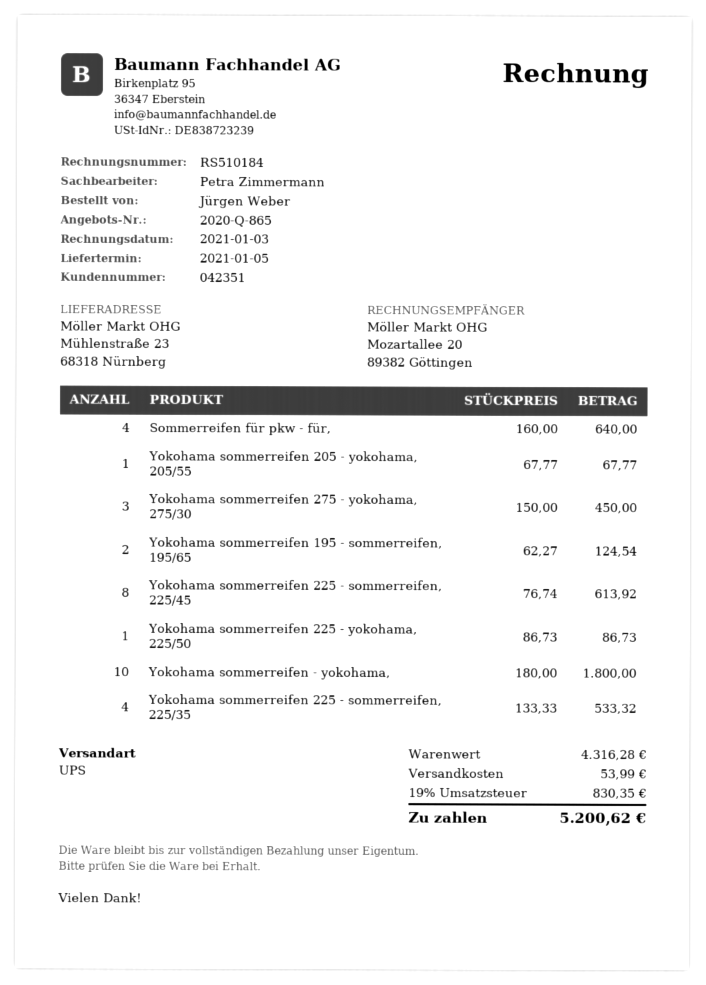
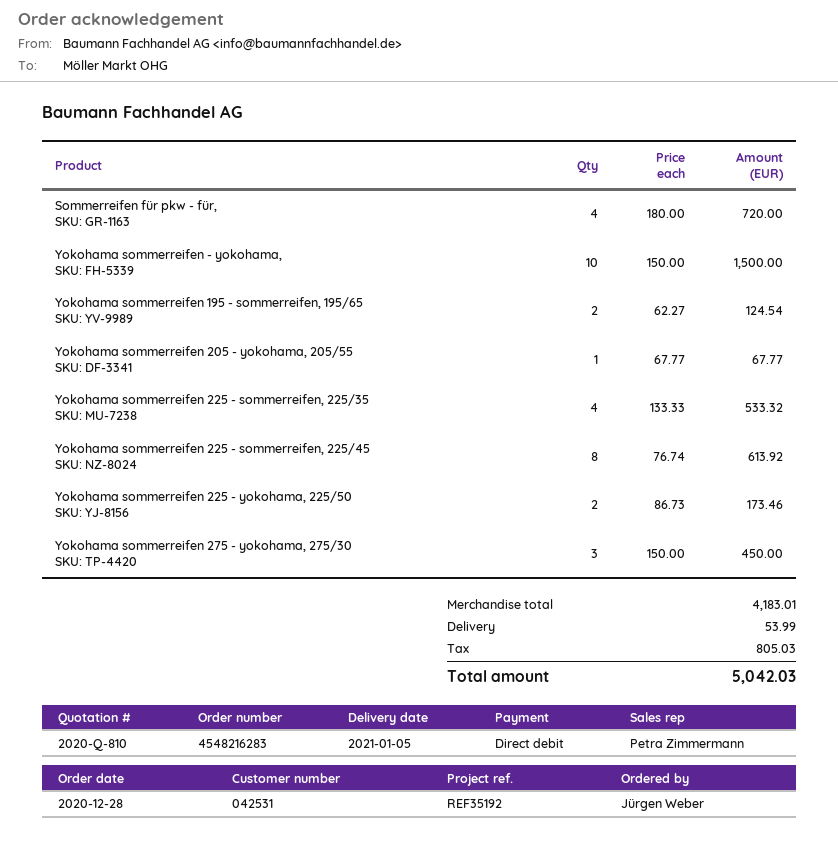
quote number: 2020-Q-865 -> 2020-Q-810
customer number: 042351 -> 042531
Sommerreifen für pkw - für,: 4 x 160.00 = 640.00 -> 4 x 180.00 = 720.00
Yokohama sommerreifen 225 - yokohama, 225/50: 1 x 86.73 = 86.73 -> 2 x 86.73 = 173.46
Yokohama sommerreifen - yokohama,: 10 x 180.00 = 1800.00 -> 10 x 150.00 = 1500.00
subtotal: 4316.28 -> 4183.01
tax: 830.35 -> 805.03
total: 5200.62 -> 5042.03

